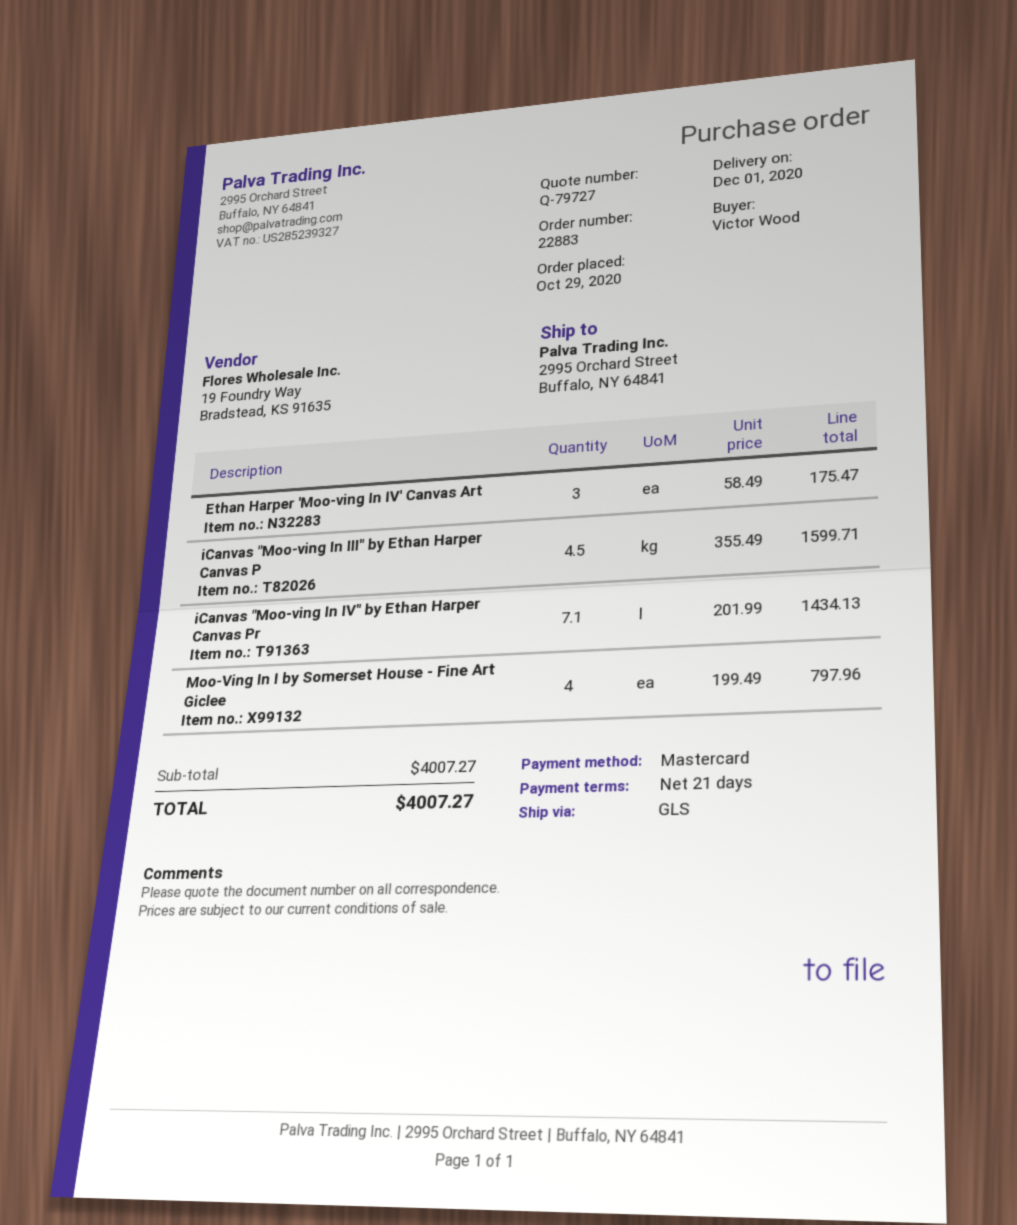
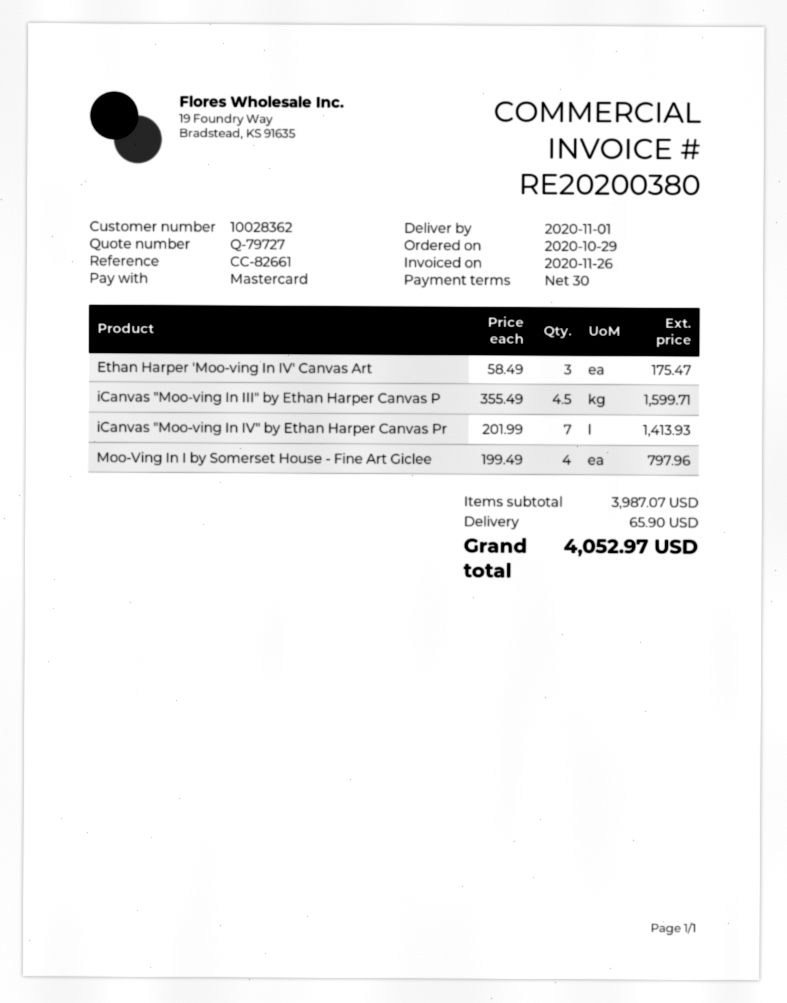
delivery date: 2020-12-01 -> 2020-11-01
payment terms: 21 days -> 30 days
iCanvas "Moo-ving In IV" by Ethan Harper Canvas Pr: 7.1 x 201.99 = 1434.13 -> 7 x 201.99 = 1413.93
subtotal: 4007.27 -> 3987.07
shipping: none -> 65.90
total: 4007.27 -> 4052.97

